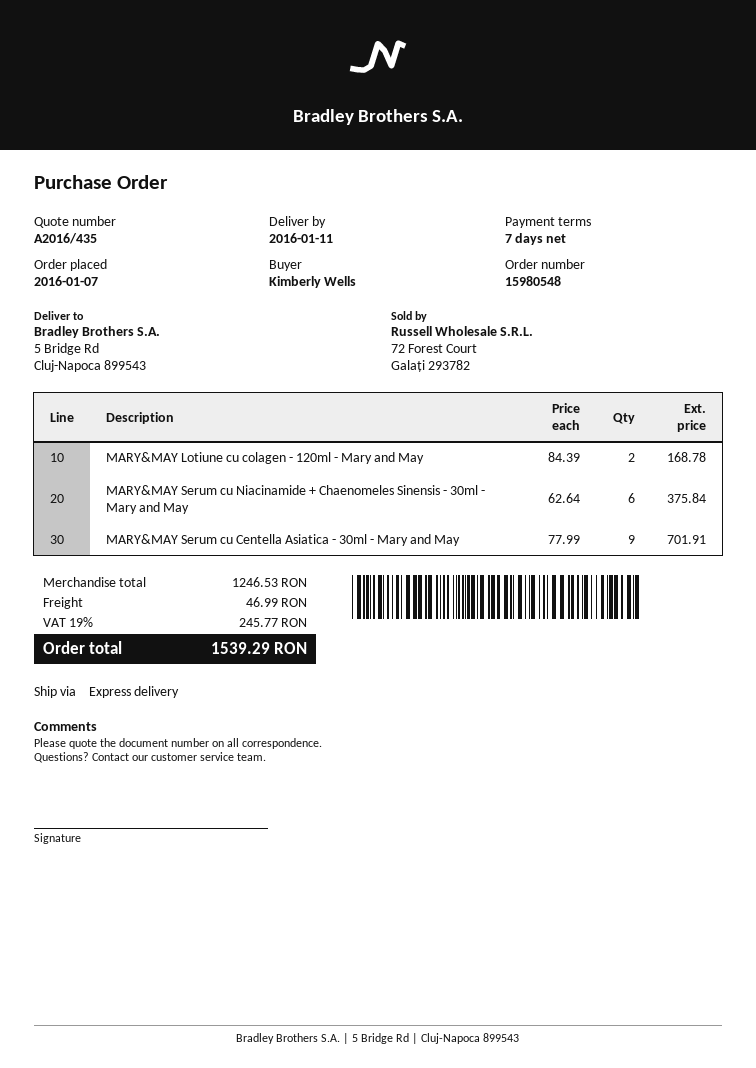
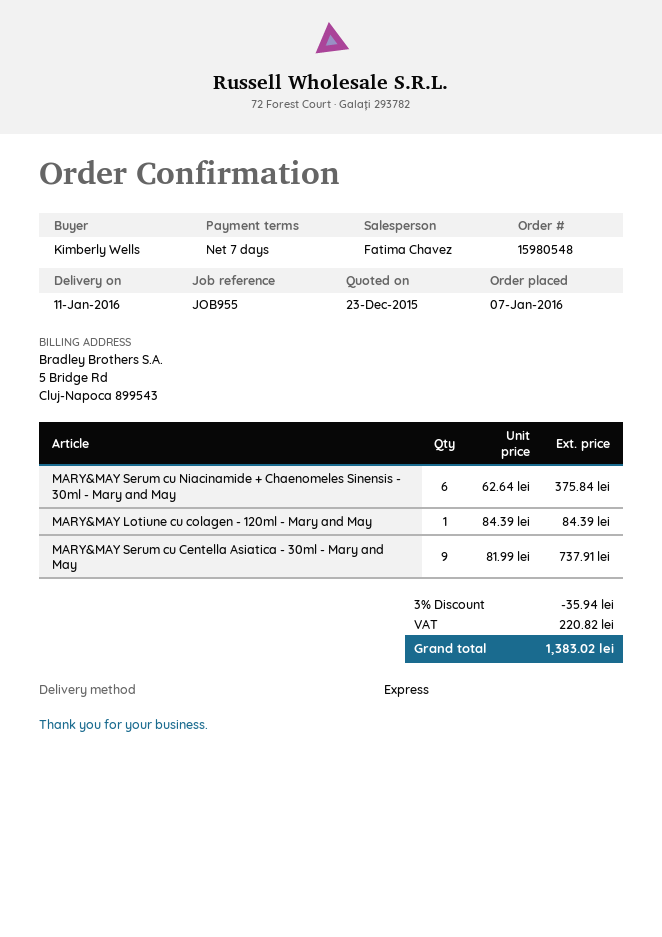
MARY&MAY Lotiune cu colagen - 120ml - Mary and May: 2 x 84.39 = 168.78 -> 1 x 84.39 = 84.39
MARY&MAY Serum cu Centella Asiatica - 30ml - Mary and May: 9 x 77.99 = 701.91 -> 9 x 81.99 = 737.91
discount: none -> 3% = 35.94
shipping: 46.99 -> none
tax: 245.77 -> 220.82
total: 1539.29 -> 1383.02

